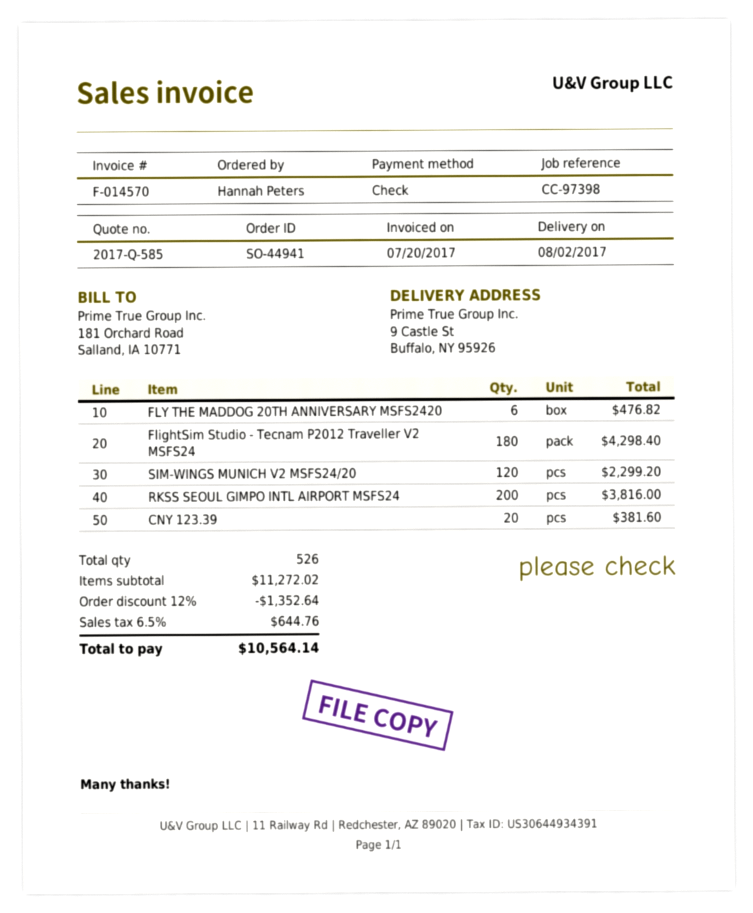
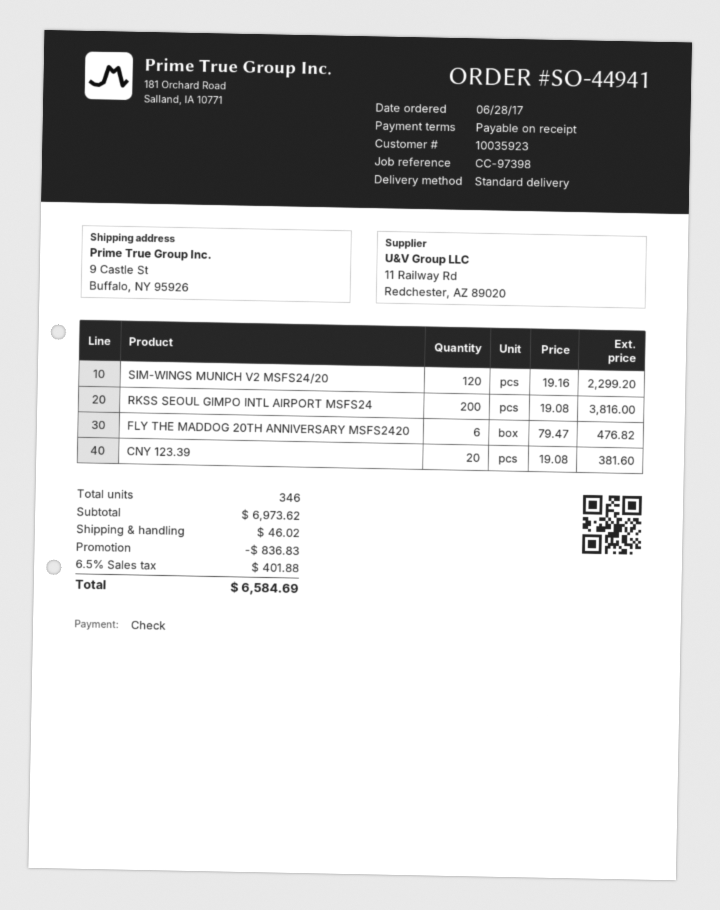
FlightSim Studio - Tecnam P2012 Traveller V2 MSFS24: 180 for 4298.40 -> none
total quantity: 526 -> 346
subtotal: 11272.02 -> 6973.62
discount: 1352.64 -> 836.83
shipping: none -> 46.02
tax: 6.5% = 644.76 -> 6.5% = 401.88
total: 10564.14 -> 6584.69

